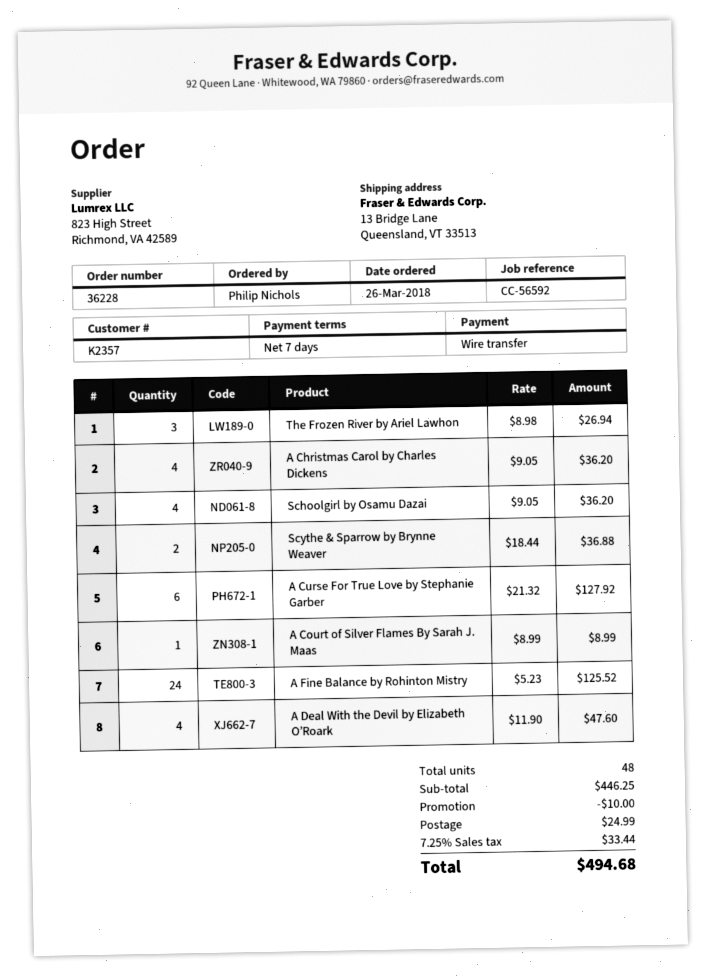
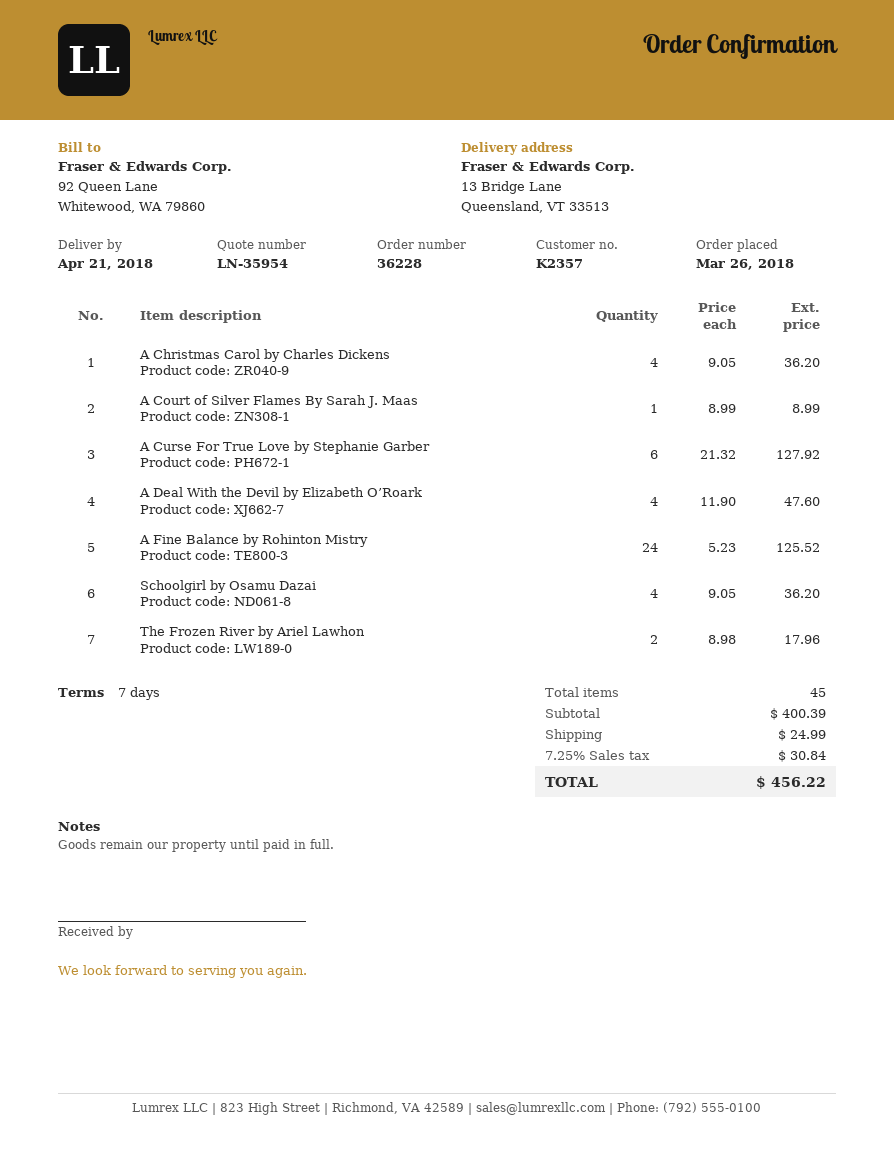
The Frozen River by Ariel Lawhon: 3 x 8.98 = 26.94 -> 2 x 8.98 = 17.96
Scythe & Sparrow by Brynne Weaver: 2 x 18.44 = 36.88 -> none
total quantity: 48 -> 45
subtotal: 446.25 -> 400.39
discount: 10.00 -> none
tax: 7.25% = 33.44 -> 7.25% = 30.84
total: 494.68 -> 456.22

